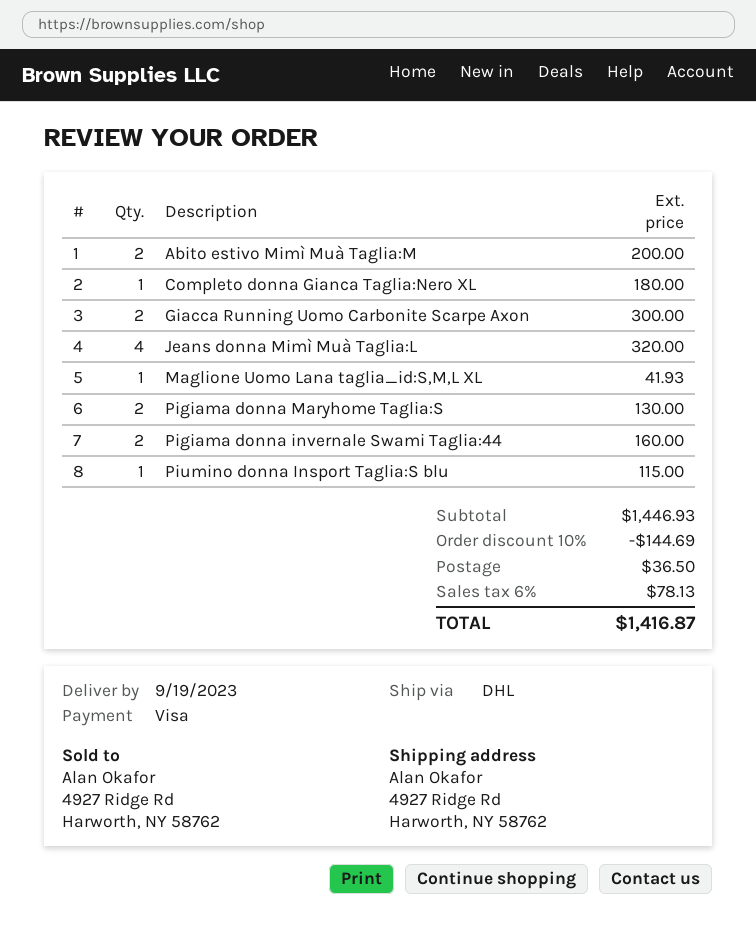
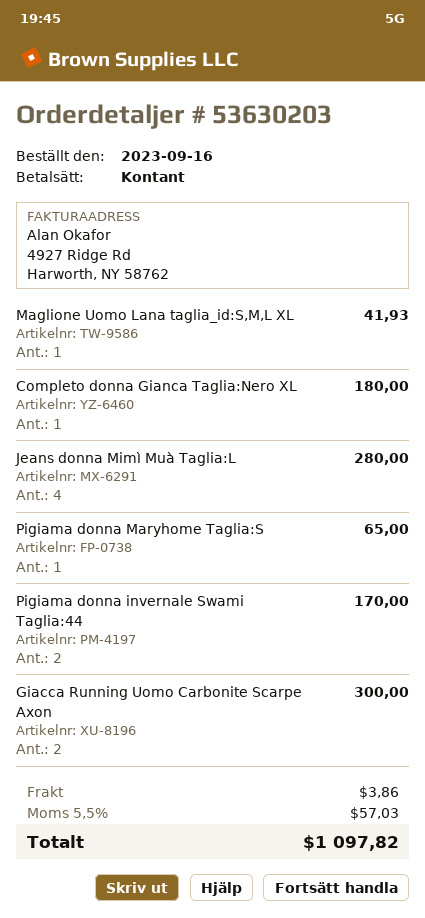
payment method: Visa -> cash
Abito estivo Mimì Muà Taglia:M: 2 for 200.00 -> none
Jeans donna Mimì Muà Taglia:L: 4 for 320.00 -> 4 for 280.00
Pigiama donna Maryhome Taglia:S: 2 for 130.00 -> 1 for 65.00
Pigiama donna invernale Swami Taglia:44: 2 for 160.00 -> 2 for 170.00
Piumino donna Insport Taglia:S blu: 1 for 115.00 -> none
discount: 10% = 144.69 -> none
shipping: 36.50 -> 3.86
tax: 6% = 78.13 -> 5.5% = 57.03
total: 1416.87 -> 1097.82

